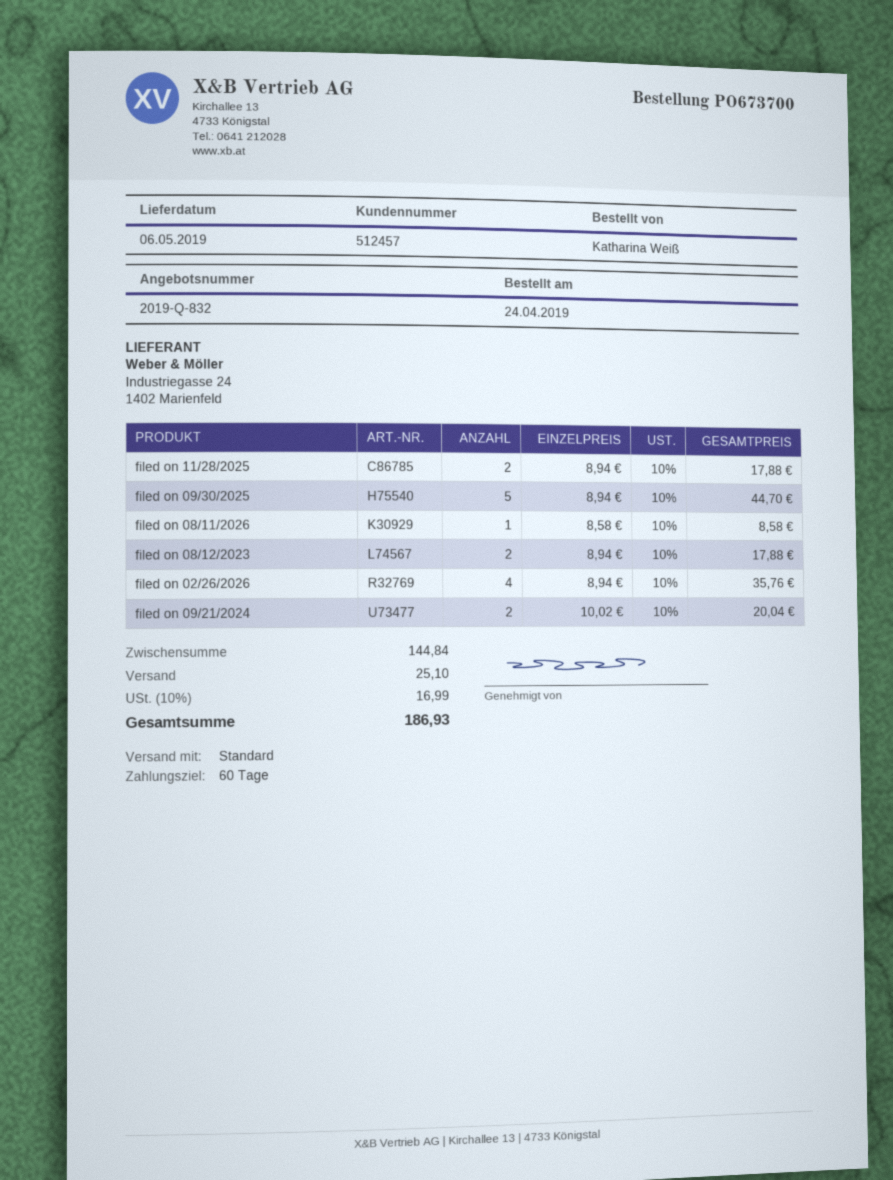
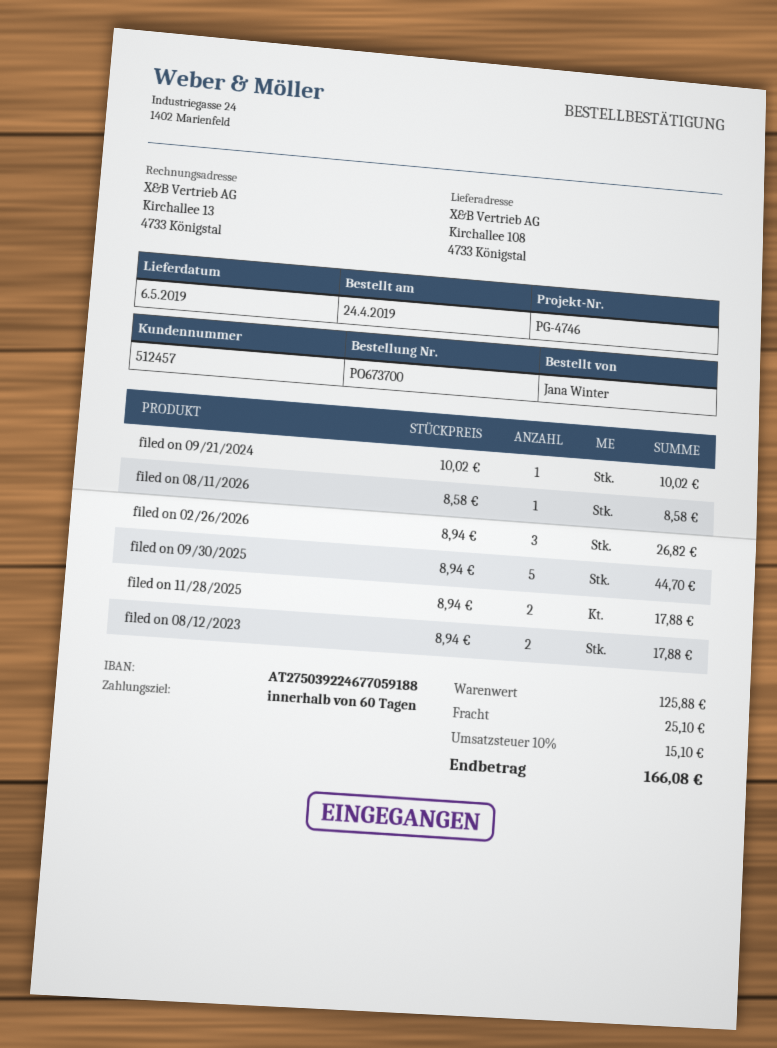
ordered by: Katharina Weiß -> Jana Winter
filed on 02/26/2026: 4 x 8.94 = 35.76 -> 3 x 8.94 = 26.82
filed on 09/21/2024: 2 x 10.02 = 20.04 -> 1 x 10.02 = 10.02
subtotal: 144.84 -> 125.88
tax: 10% = 16.99 -> 10% = 15.10
total: 186.93 -> 166.08

